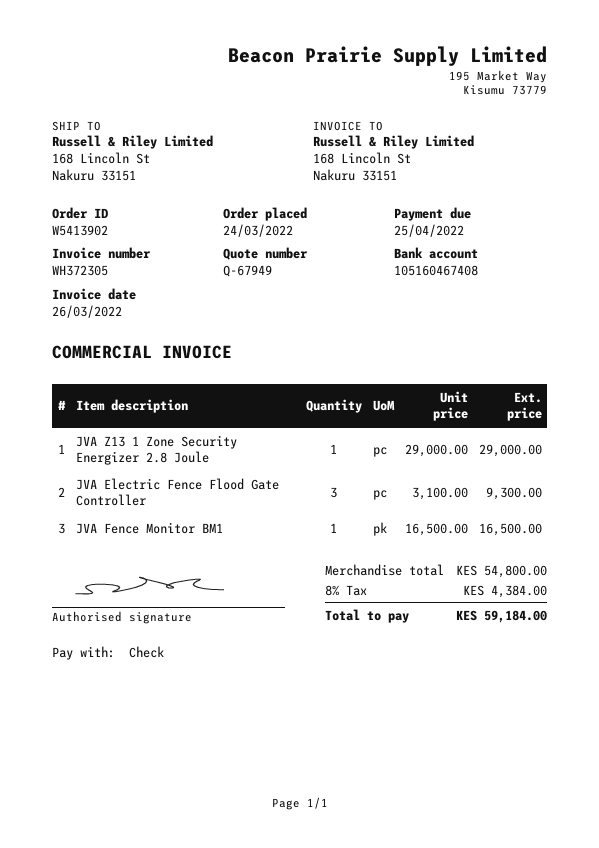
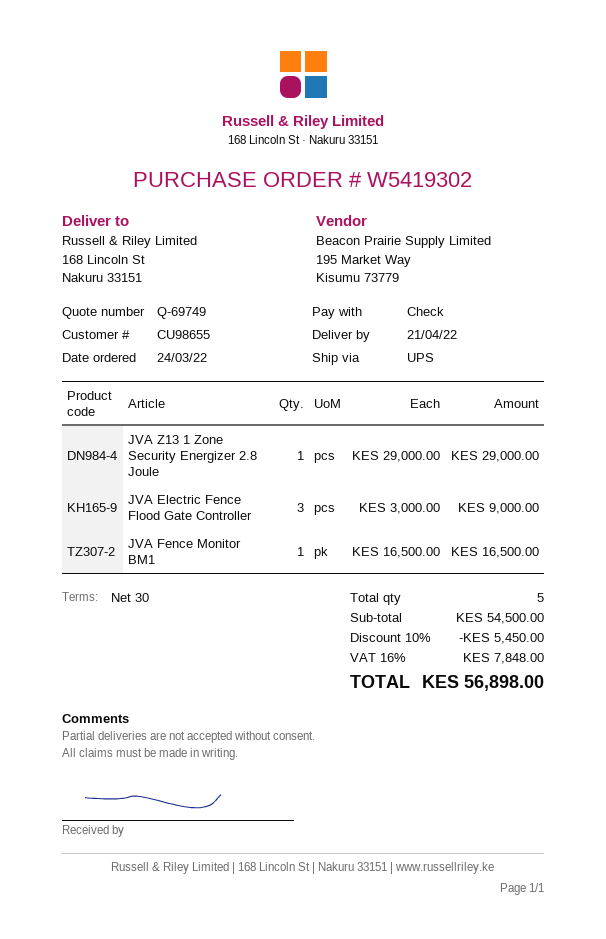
quote number: Q-67949 -> Q-69749
order number: W5413902 -> W5419302
JVA Electric Fence Flood Gate Controller: 3 x 3100.00 = 9300.00 -> 3 x 3000.00 = 9000.00
subtotal: 54800.00 -> 54500.00
discount: none -> 10% = 5450.00
tax: 8% = 4384.00 -> 16% = 7848.00
total: 59184.00 -> 56898.00

